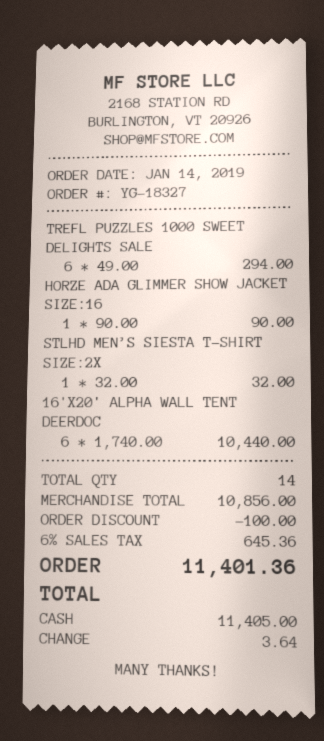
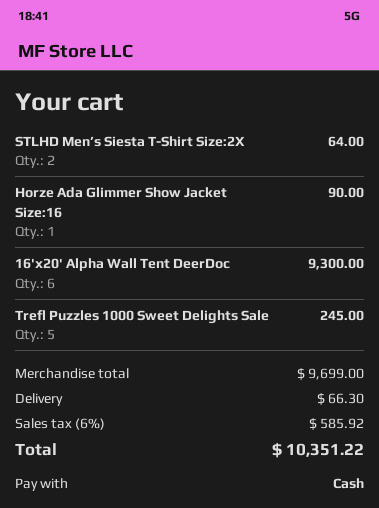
TREFL PUZZLES 1000 SWEET DELIGHTS SALE: 6 for 294.00 -> 5 for 245.00
STLHD MEN’S SIESTA T-SHIRT SIZE:2X: 1 for 32.00 -> 2 for 64.00
16'X20' ALPHA WALL TENT DEERDOC: 6 for 10440.00 -> 6 for 9300.00
subtotal: 10856.00 -> 9699.00
discount: 100.00 -> none
shipping: none -> 66.30
tax: 6% = 645.36 -> 6% = 585.92
total: 11401.36 -> 10351.22

